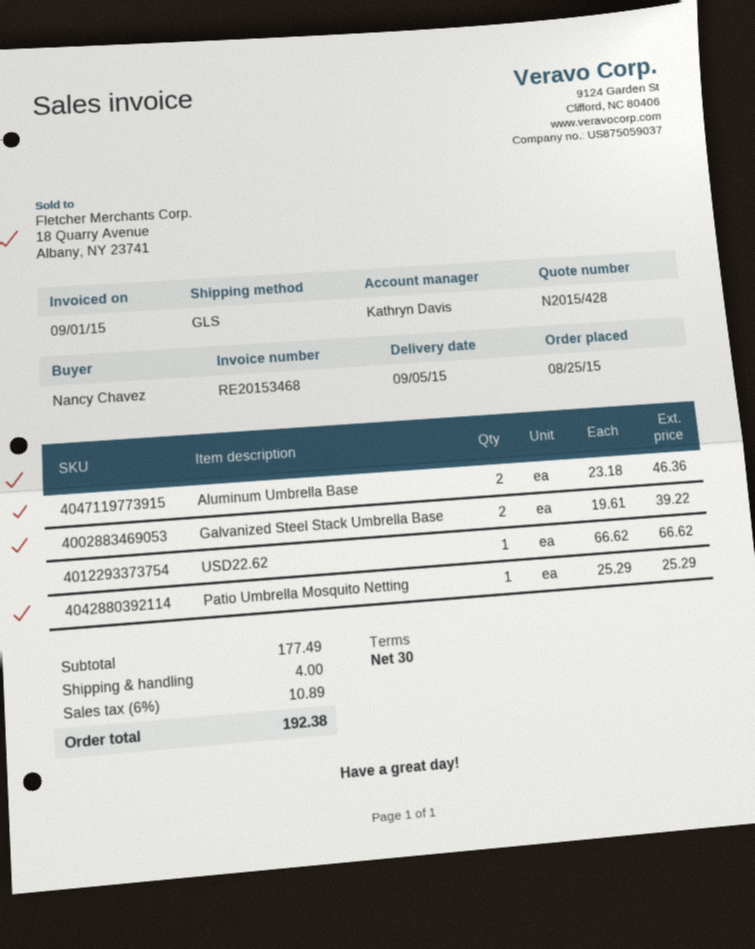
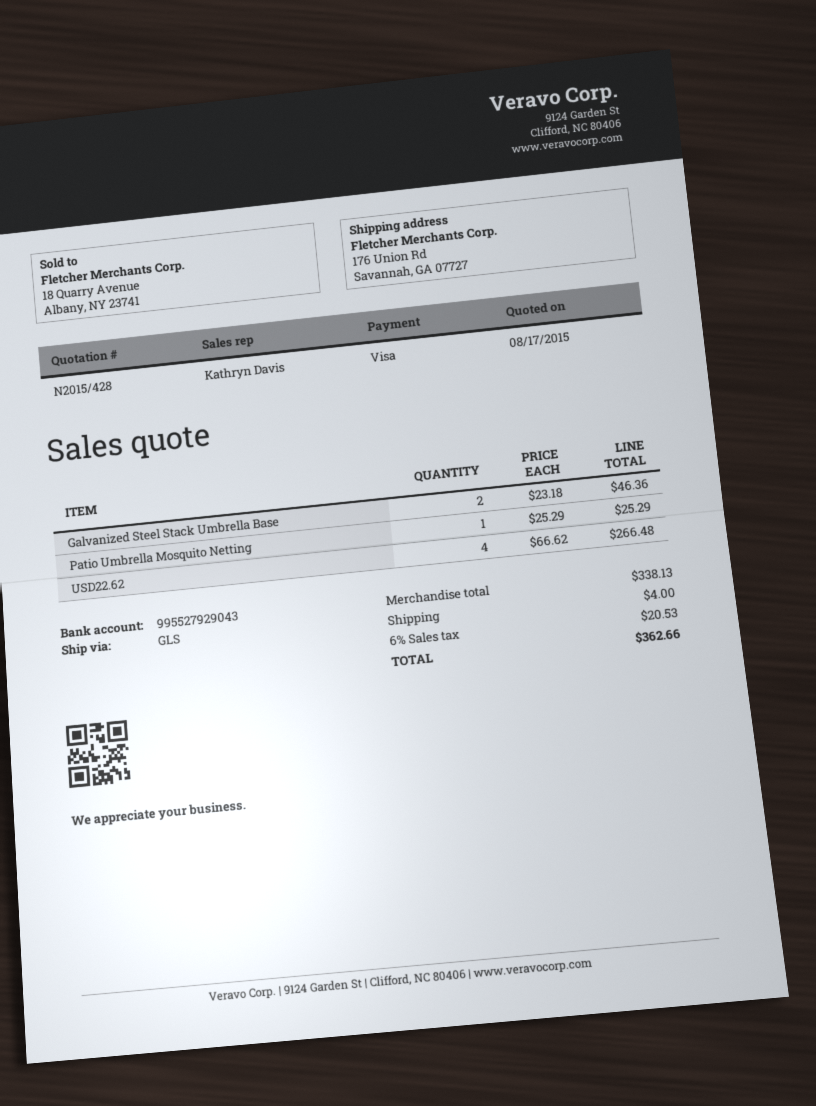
Aluminum Umbrella Base: 2 x 23.18 = 46.36 -> none
Galvanized Steel Stack Umbrella Base: 2 x 19.61 = 39.22 -> 2 x 23.18 = 46.36
USD22.62: 1 x 66.62 = 66.62 -> 4 x 66.62 = 266.48
subtotal: 177.49 -> 338.13
tax: 6% = 10.89 -> 6% = 20.53
total: 192.38 -> 362.66

